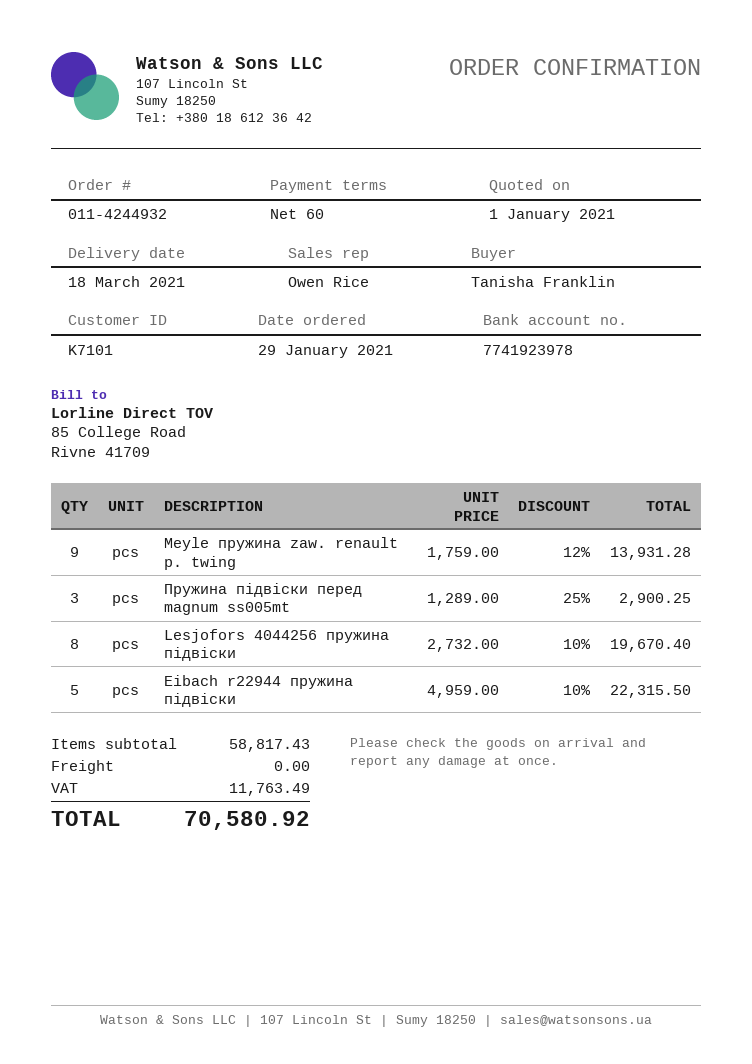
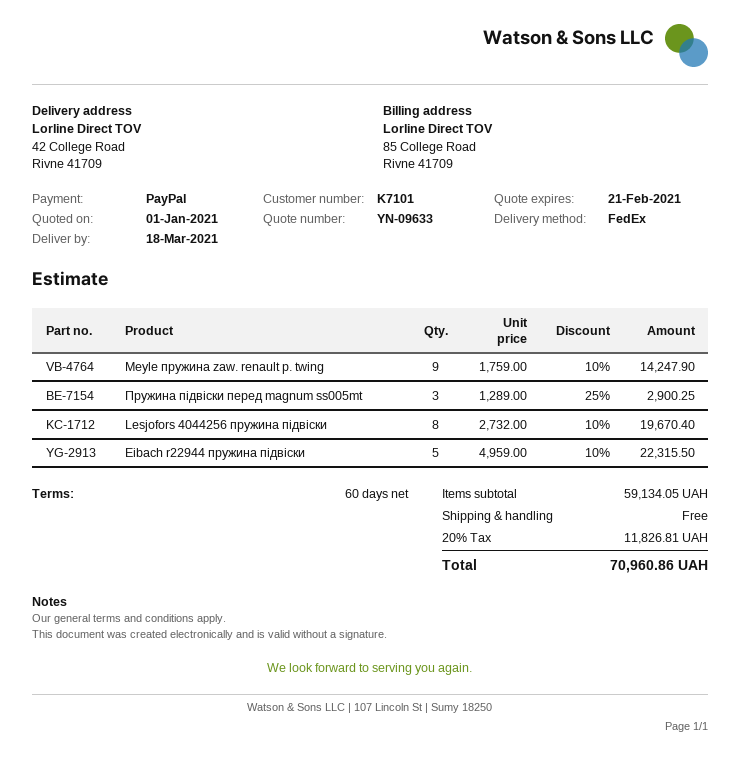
Meyle пружина zaw. renault p. twing: 9 x 1759.00 - 12% = 13931.28 -> 9 x 1759.00 - 10% = 14247.90
subtotal: 58817.43 -> 59134.05
tax: 11763.49 -> 11826.81
total: 70580.92 -> 70960.86

